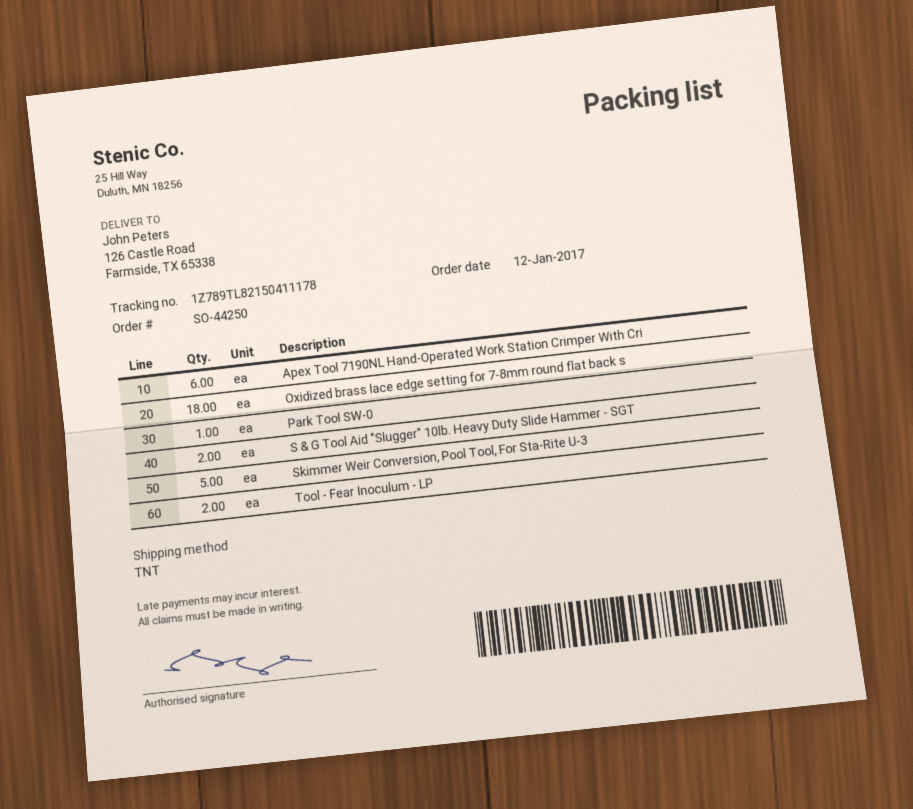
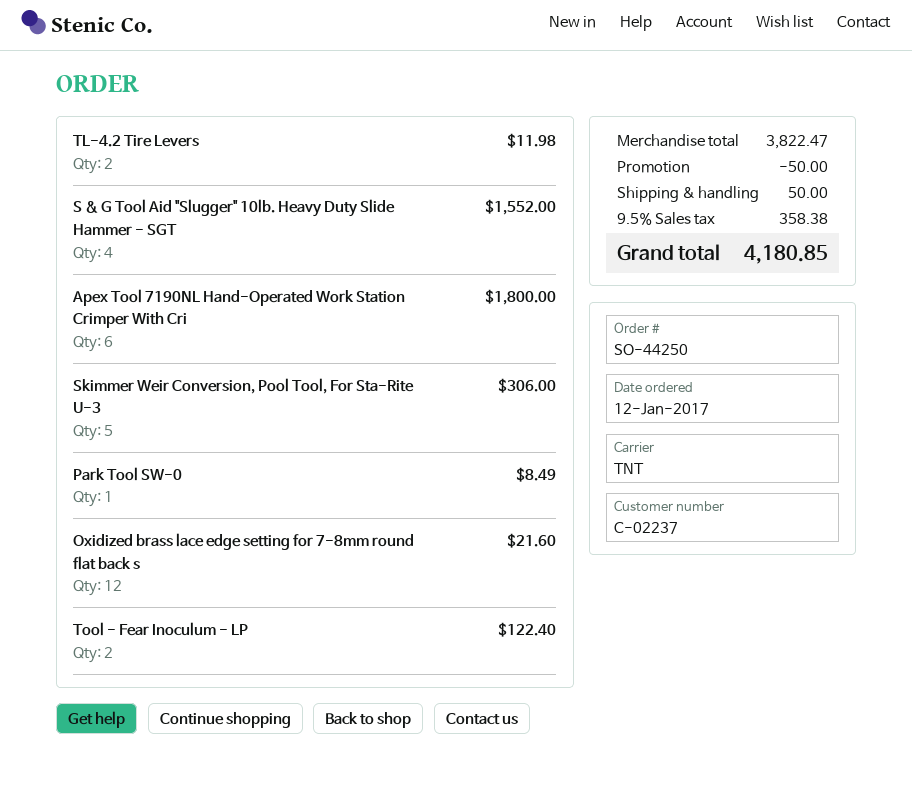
Oxidized brass lace edge setting for 7-8mm round flat back s: 18 -> 12
S & G Tool Aid "Slugger" 10lb. Heavy Duty Slide Hammer - SGT: 2 -> 4
TL-4.2 Tire Levers: none -> 2

